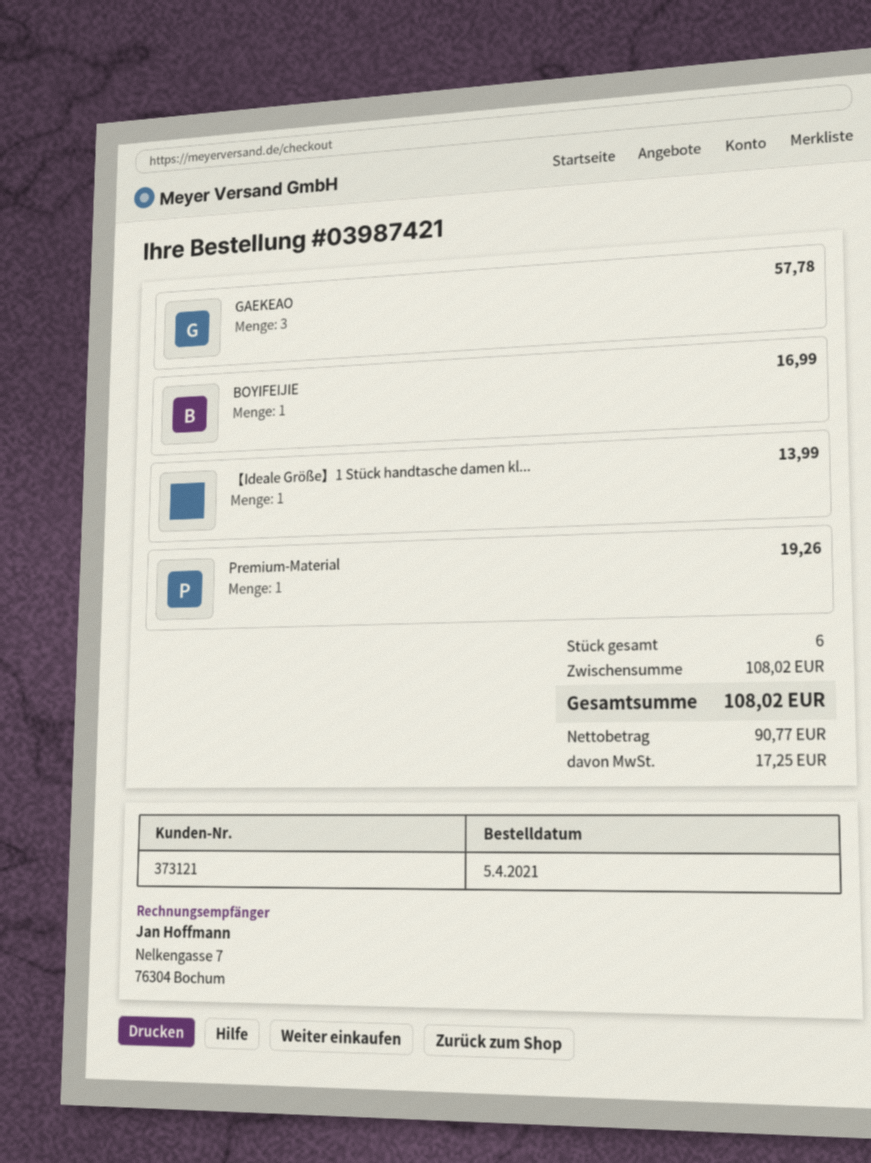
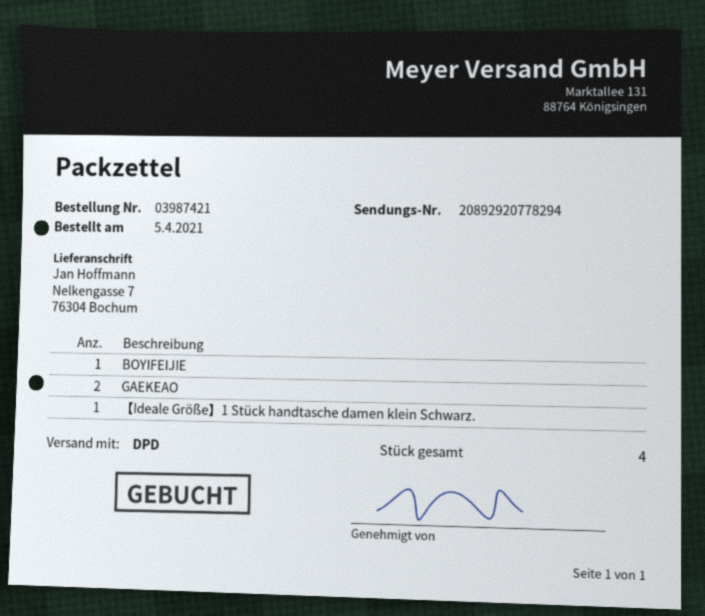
GAEKEAO: 3 -> 2
Premium-Material: 1 -> none
total quantity: 6 -> 4

